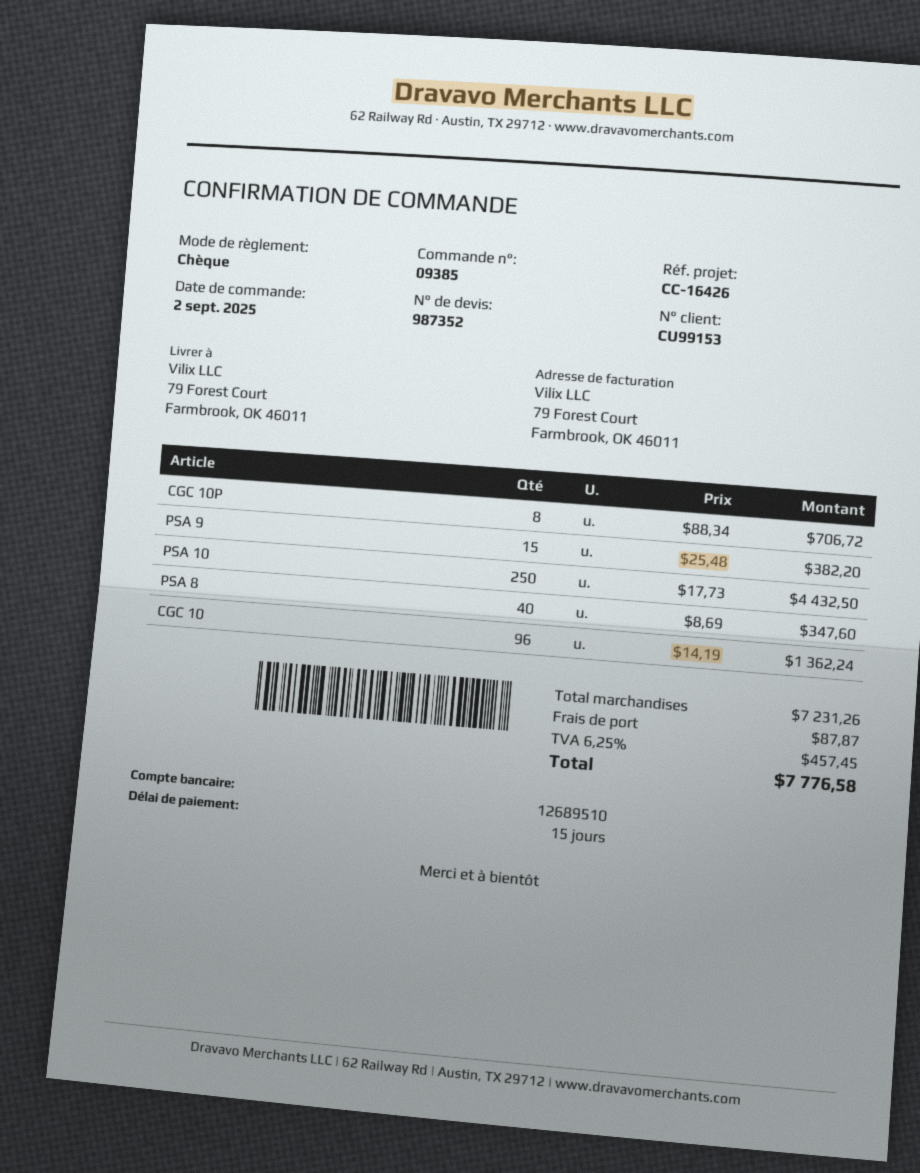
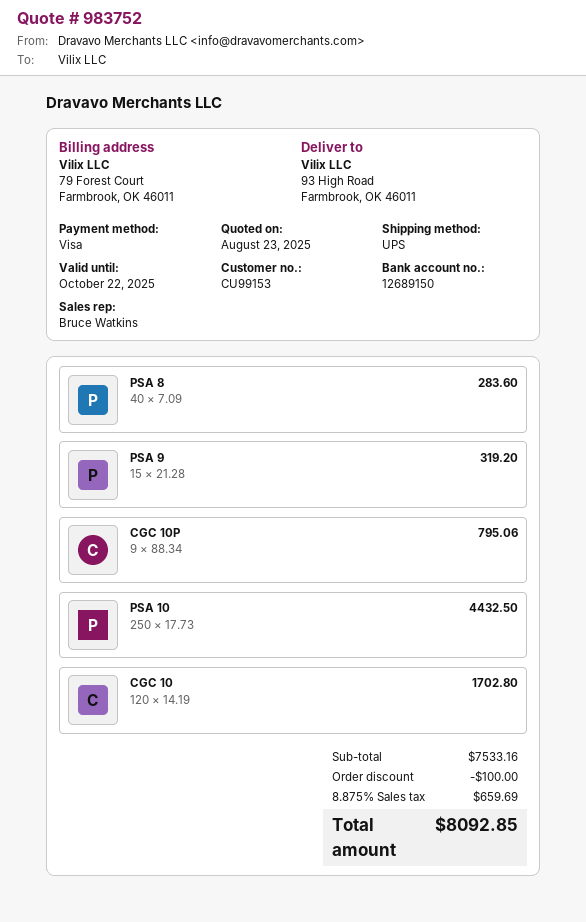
quote number: 987352 -> 983752
payment method: cheque -> Visa
bank account: 12689510 -> 12689150
ship to: 79 Forest Court, Farmbrook, OK 46011 -> 93 High Road, Farmbrook, OK 46011
CGC 10P: 8 x 88.34 = 706.72 -> 9 x 88.34 = 795.06
PSA 9: 15 x 25.48 = 382.20 -> 15 x 21.28 = 319.20
PSA 8: 40 x 8.69 = 347.60 -> 40 x 7.09 = 283.60
CGC 10: 96 x 14.19 = 1362.24 -> 120 x 14.19 = 1702.80
subtotal: 7231.26 -> 7533.16
discount: none -> 100.00
shipping: 87.87 -> none
tax: 6.25% = 457.45 -> 8.875% = 659.69
total: 7776.58 -> 8092.85

